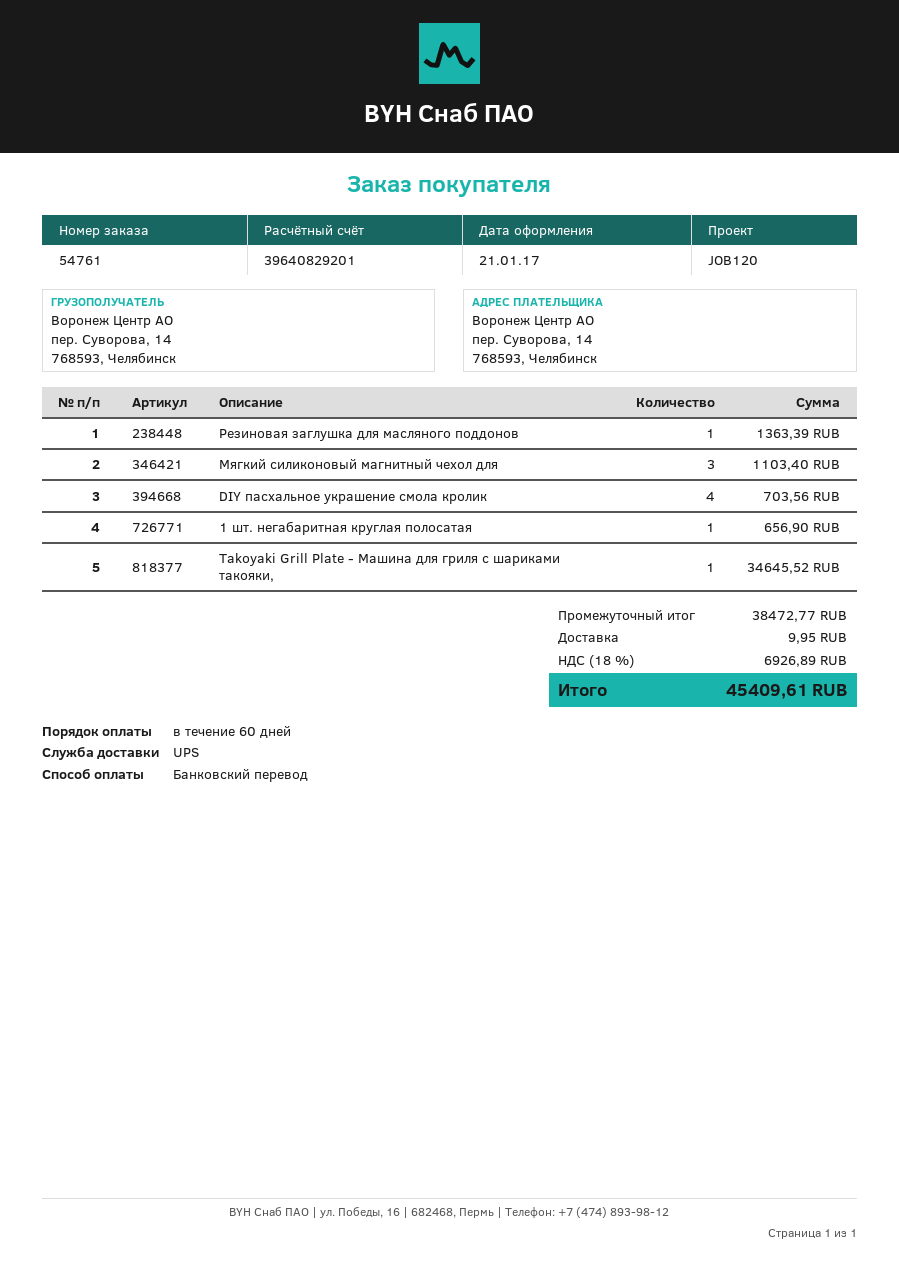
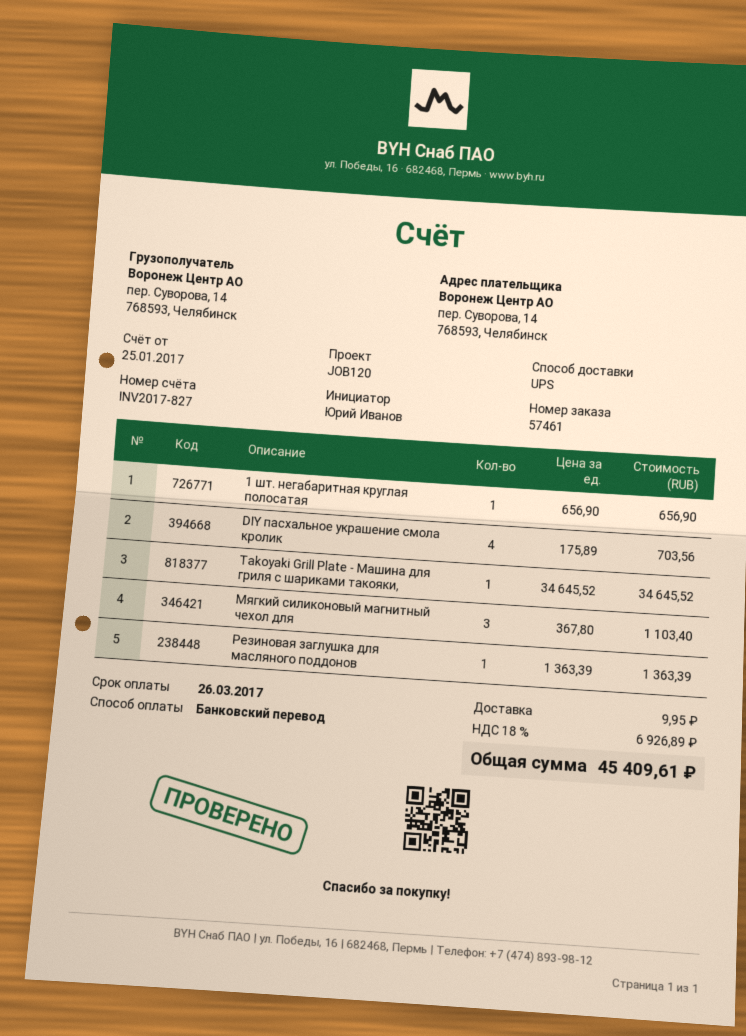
order number: 54761 -> 57461

